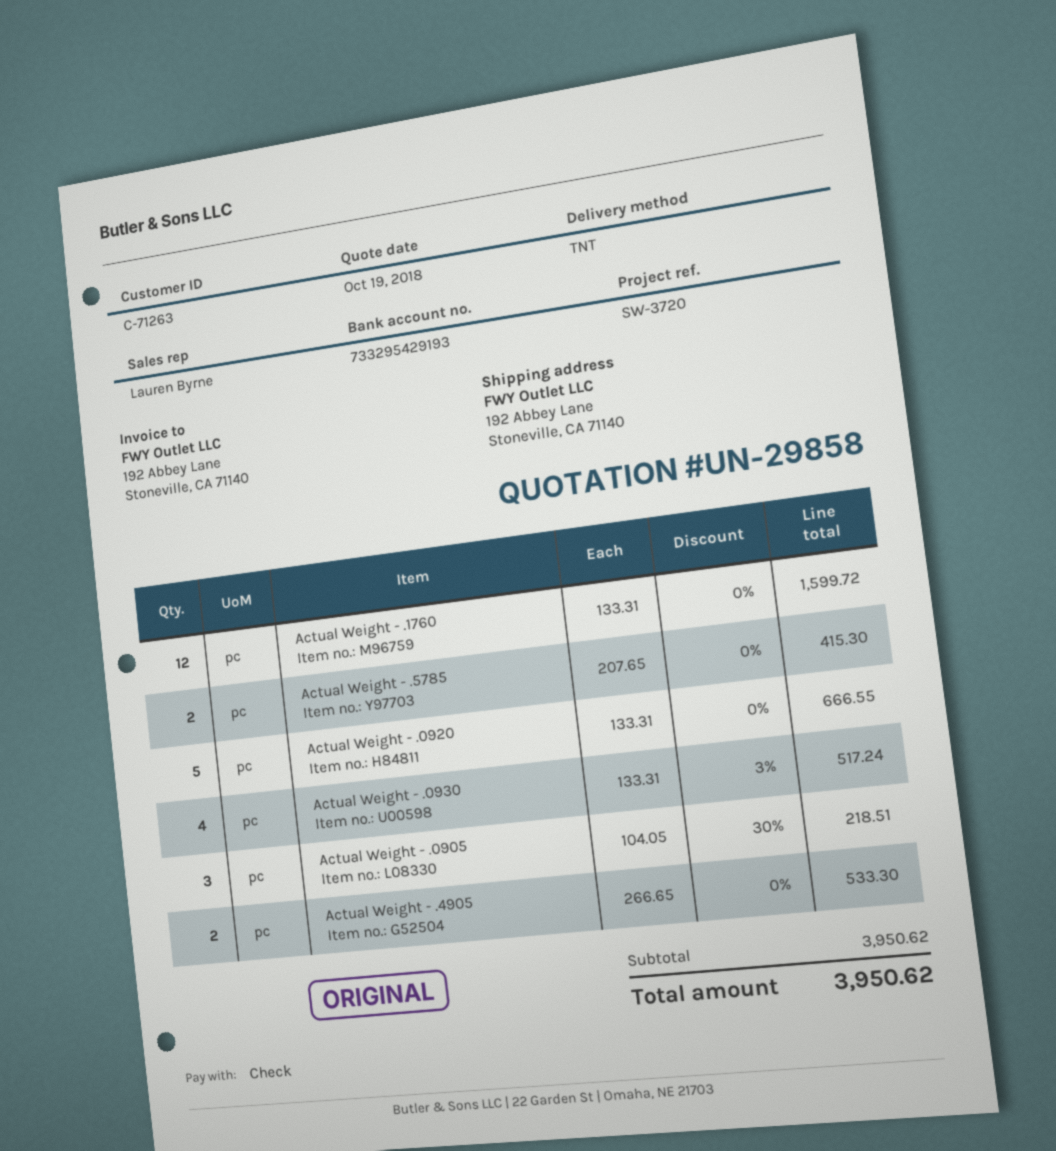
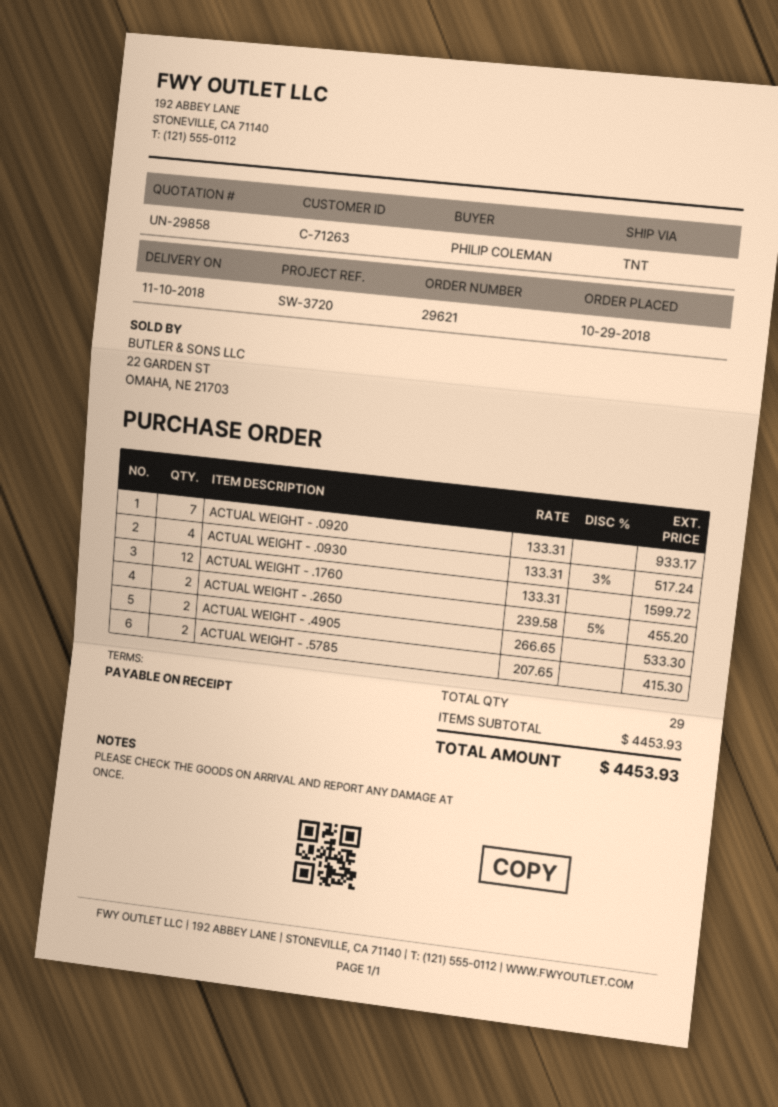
Actual Weight - .0920: 5 x 133.31 = 666.55 -> 7 x 133.31 = 933.17
Actual Weight - .0905: 3 x 104.05 - 30% = 218.51 -> none
ACTUAL WEIGHT - .2650: none -> 2 x 239.58 - 5% = 455.20
subtotal: 3950.62 -> 4453.93
total: 3950.62 -> 4453.93

